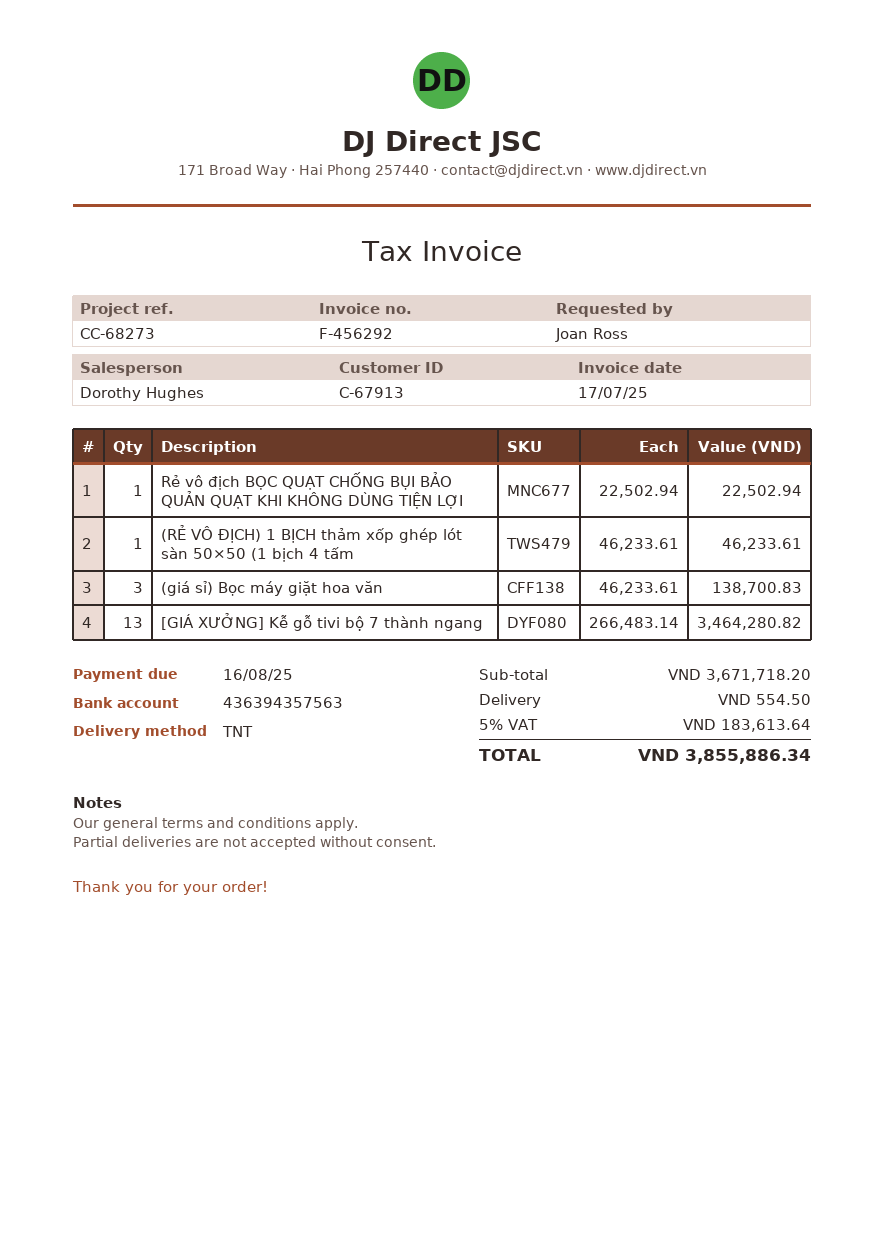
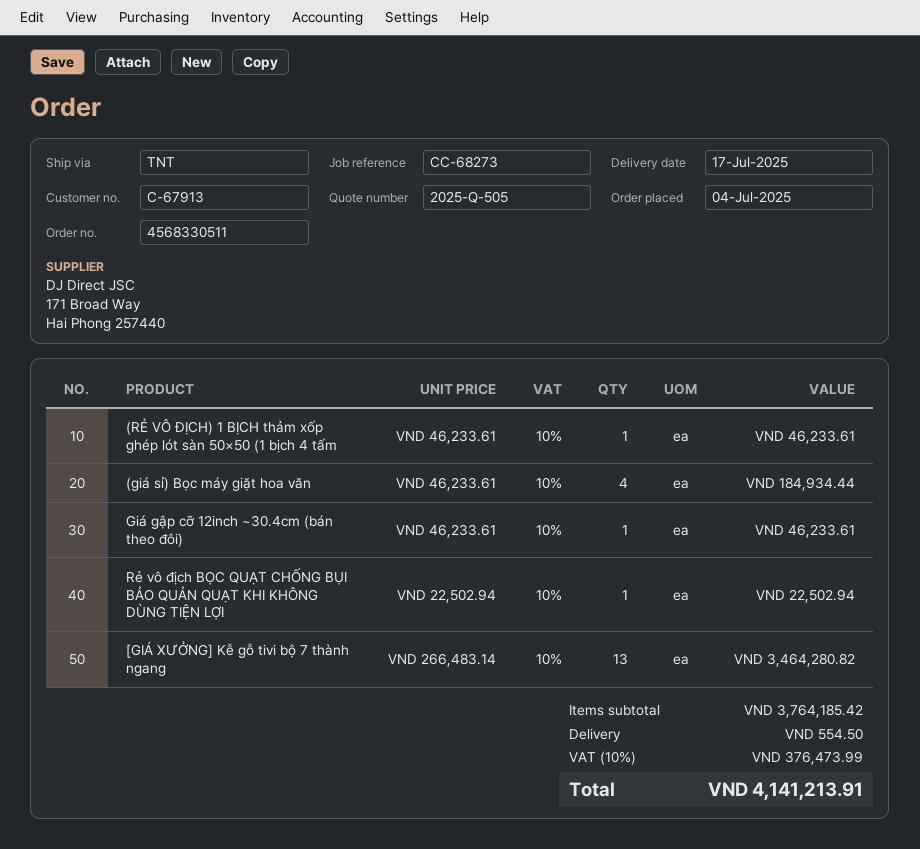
(giá sỉ) Bọc máy giặt hoa văn: 3 x 46233.61 = 138700.83 -> 4 x 46233.61 = 184934.44
Giá gập cỡ 12inch ~30.4cm (bán theo đôi): none -> 1 x 46233.61 = 46233.61
subtotal: 3671718.20 -> 3764185.42
tax: 5% = 183613.64 -> 10% = 376473.99
total: 3855886.34 -> 4141213.91

